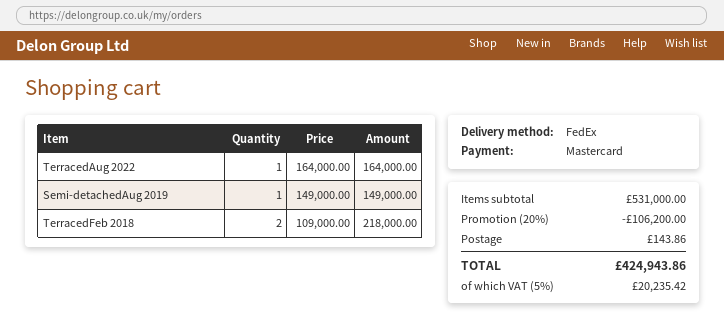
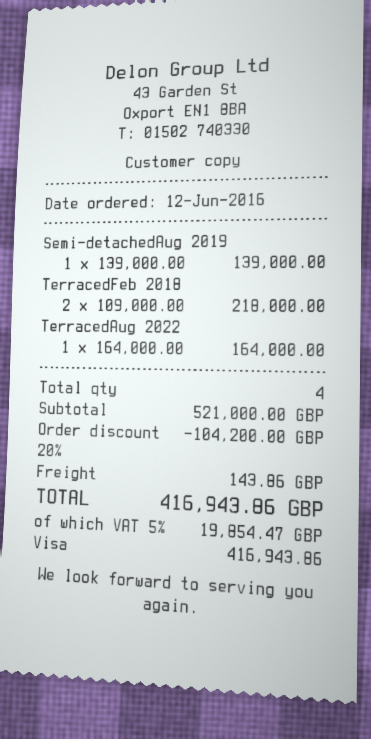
payment method: Mastercard -> Visa
Semi-detachedAug 2019: 1 x 149000.00 = 149000.00 -> 1 x 139000.00 = 139000.00
subtotal: 531000.00 -> 521000.00
discount: 20% = 106200.00 -> 20% = 104200.00
tax: 5% = 20235.42 -> 5% = 19854.47
total: 424943.86 -> 416943.86

